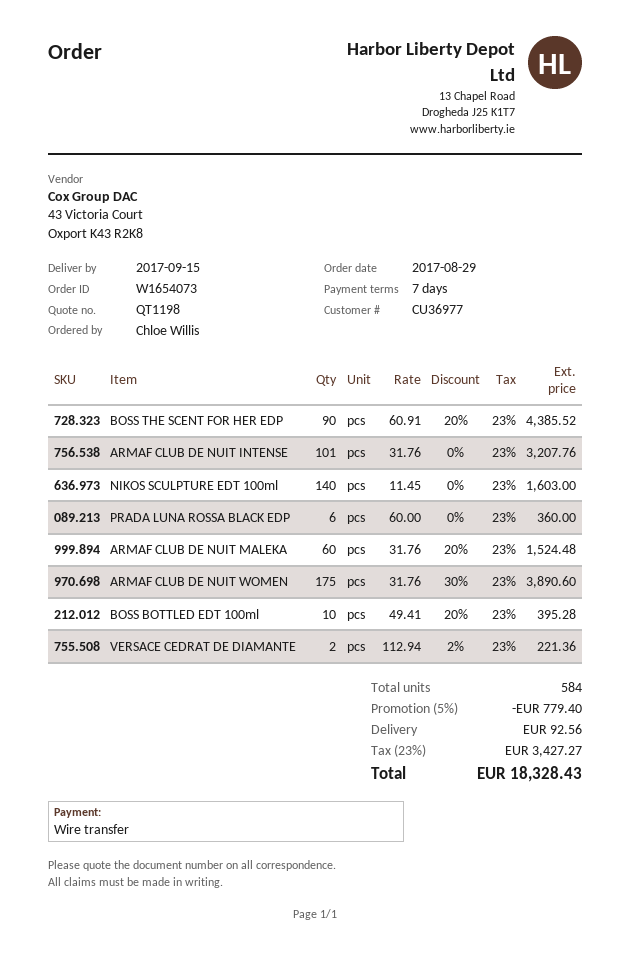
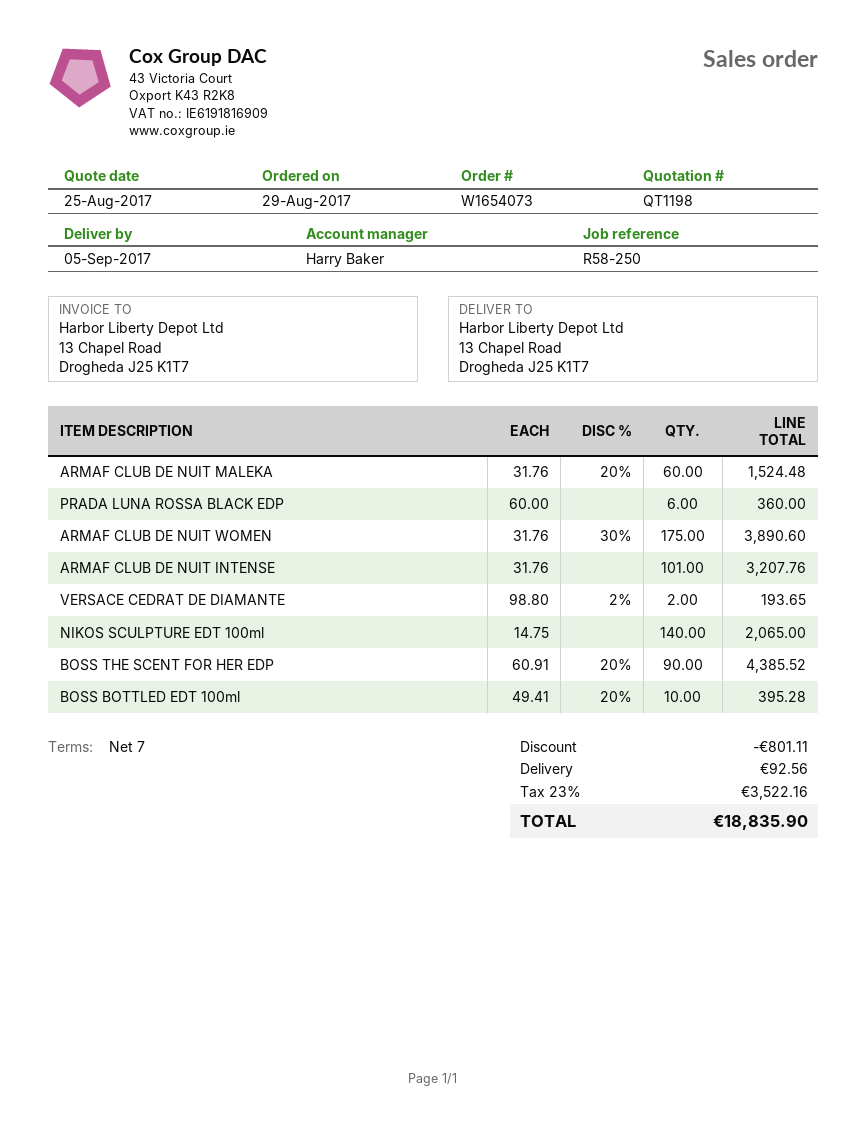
delivery date: 2017-09-15 -> 2017-09-05
NIKOS SCULPTURE EDT 100ml: 140 x 11.45 = 1603.00 -> 140 x 14.75 = 2065.00
VERSACE CEDRAT DE DIAMANTE: 2 x 112.94 - 2% = 221.36 -> 2 x 98.80 - 2% = 193.65
discount: 779.40 -> 801.11
tax: 23% = 3427.27 -> 23% = 3522.16
total: 18328.43 -> 18835.90

